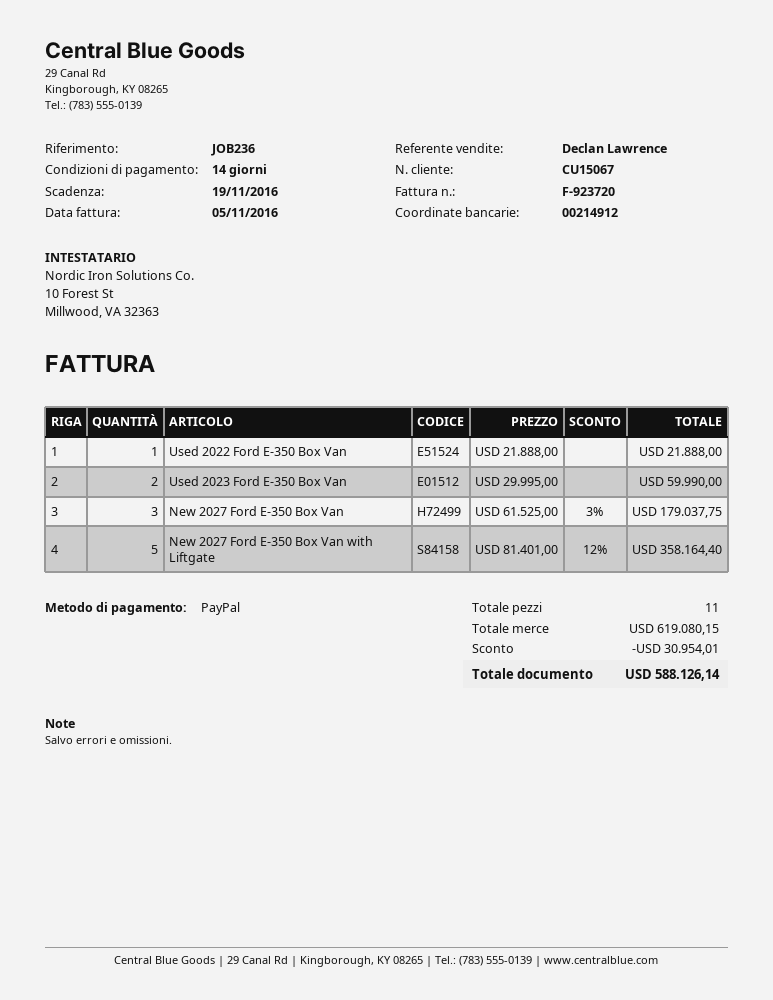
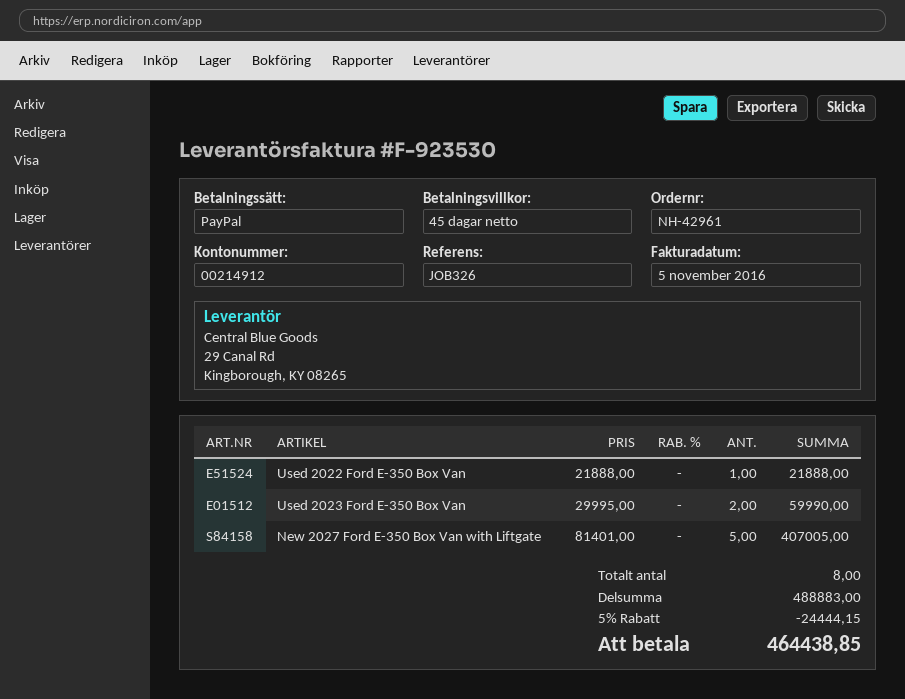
invoice number: F-923720 -> F-923530
payment terms: 14 days -> 45 days
reference: JOB236 -> JOB326
New 2027 Ford E-350 Box Van: 3 x 61525.00 - 3% = 179037.75 -> none
New 2027 Ford E-350 Box Van with Liftgate: 5 x 81401.00 - 12% = 358164.40 -> 5 x 81401.00 = 407005.00
total quantity: 11 -> 8
subtotal: 619080.15 -> 488883.00
discount: 30954.01 -> 24444.15
total: 588126.14 -> 464438.85

